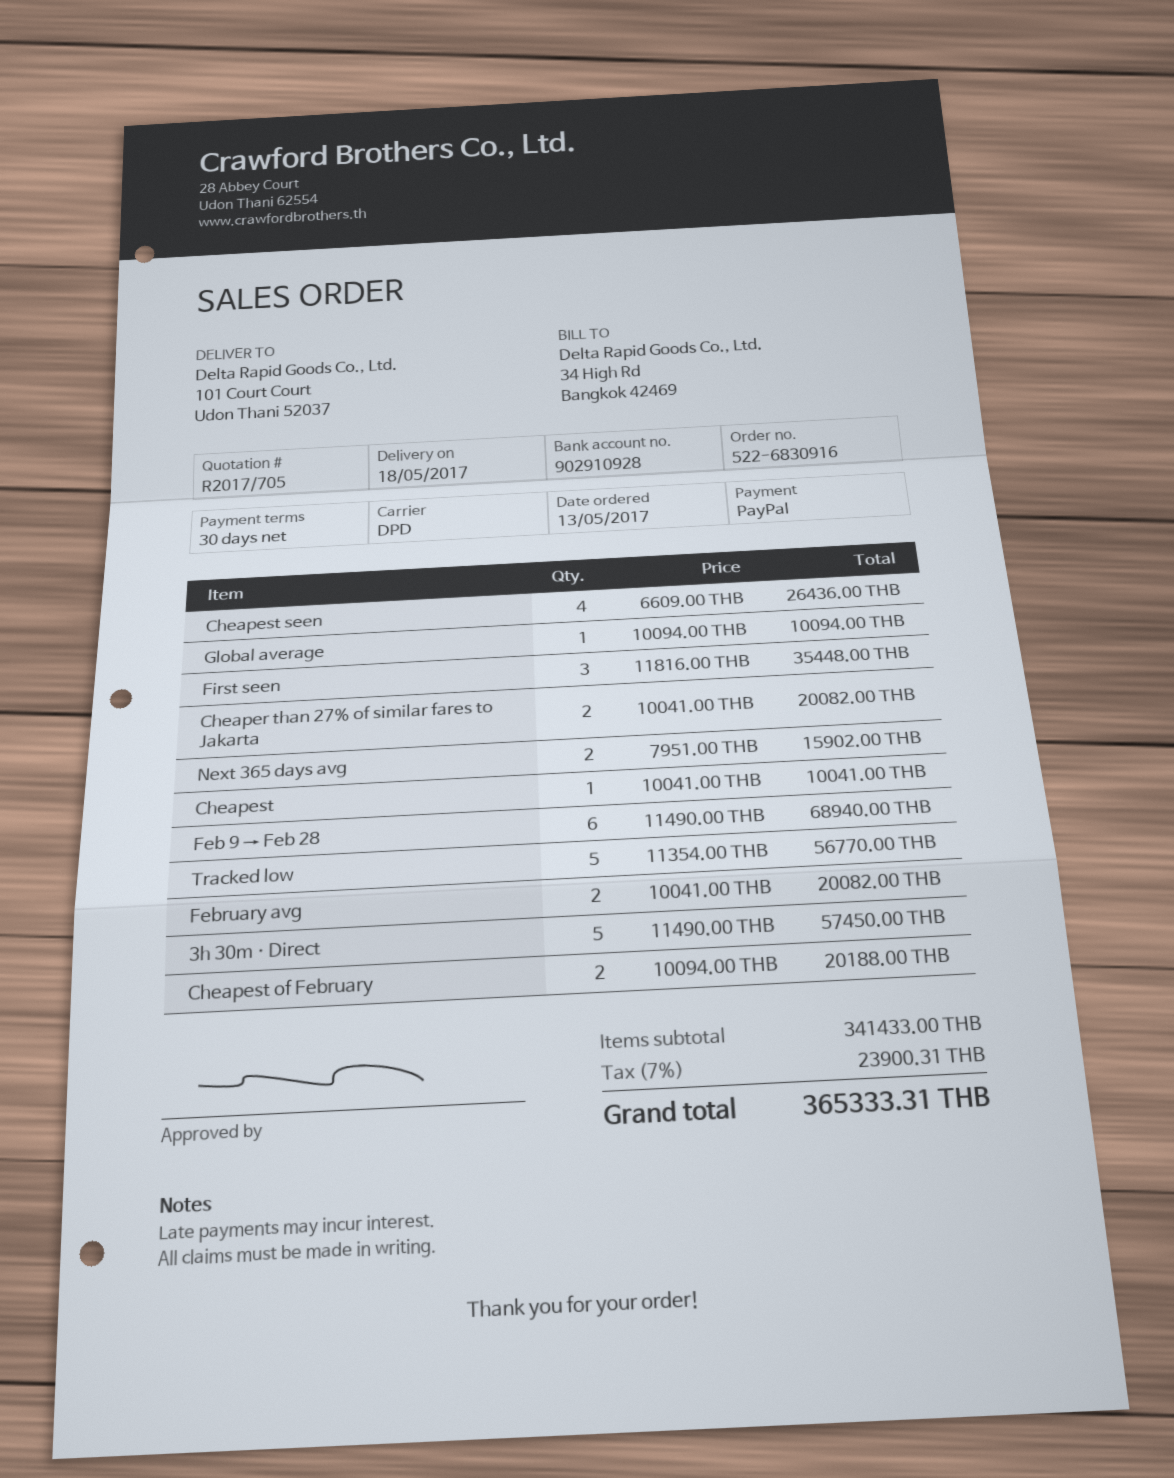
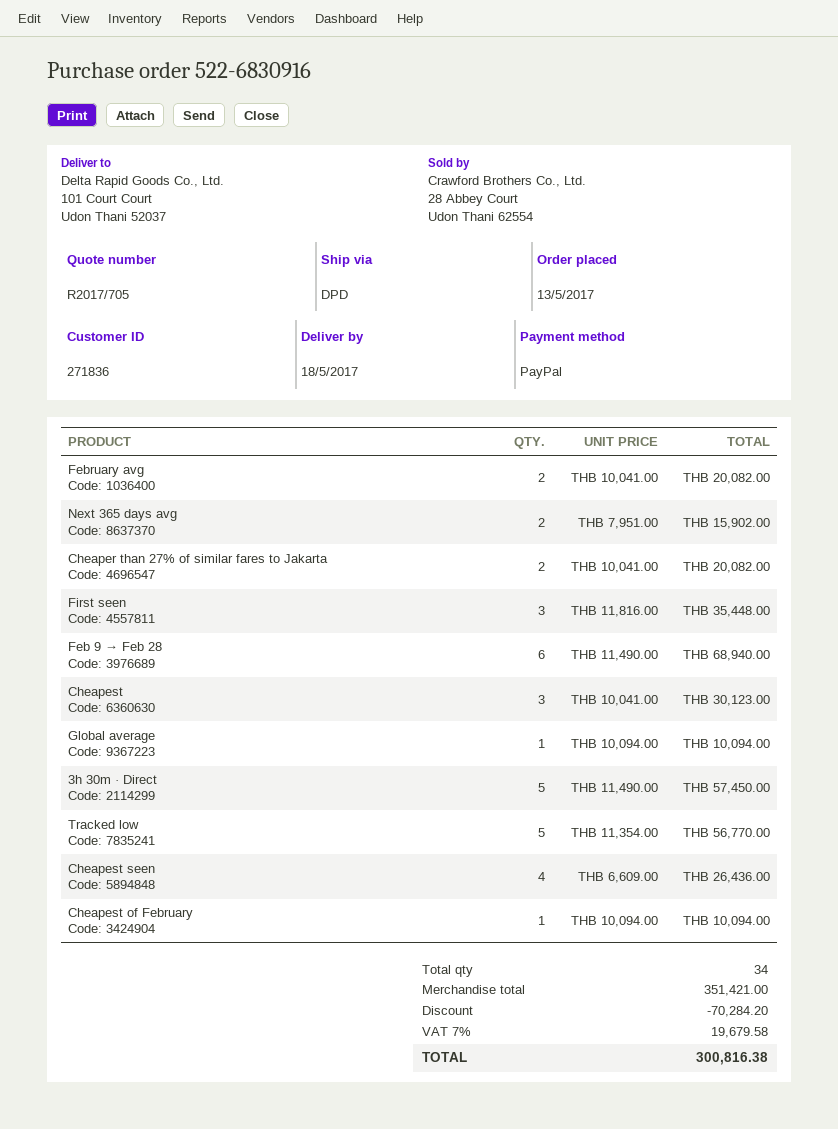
Cheapest: 1 x 10041.00 = 10041.00 -> 3 x 10041.00 = 30123.00
Cheapest of February: 2 x 10094.00 = 20188.00 -> 1 x 10094.00 = 10094.00
subtotal: 341433.00 -> 351421.00
discount: none -> 70284.20
tax: 7% = 23900.31 -> 7% = 19679.58
total: 365333.31 -> 300816.38

